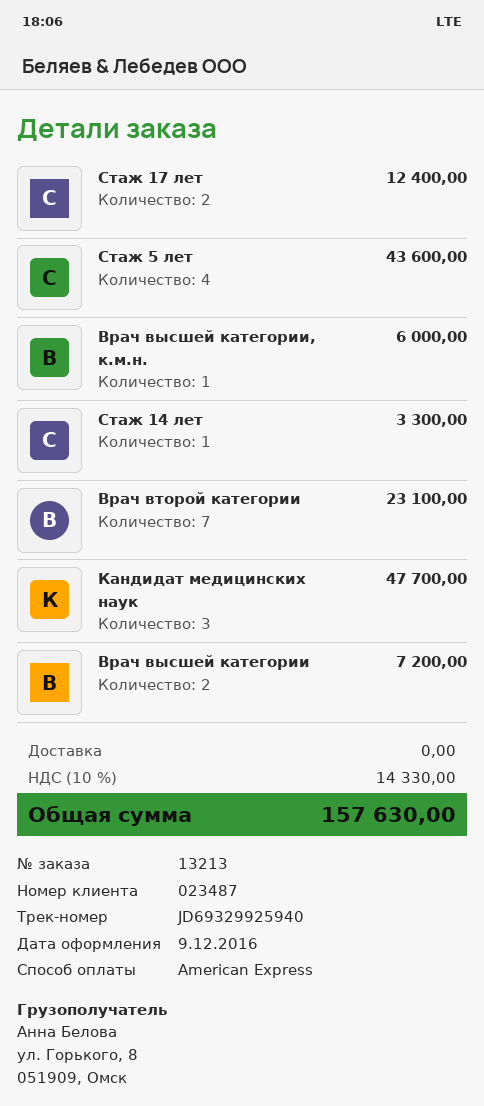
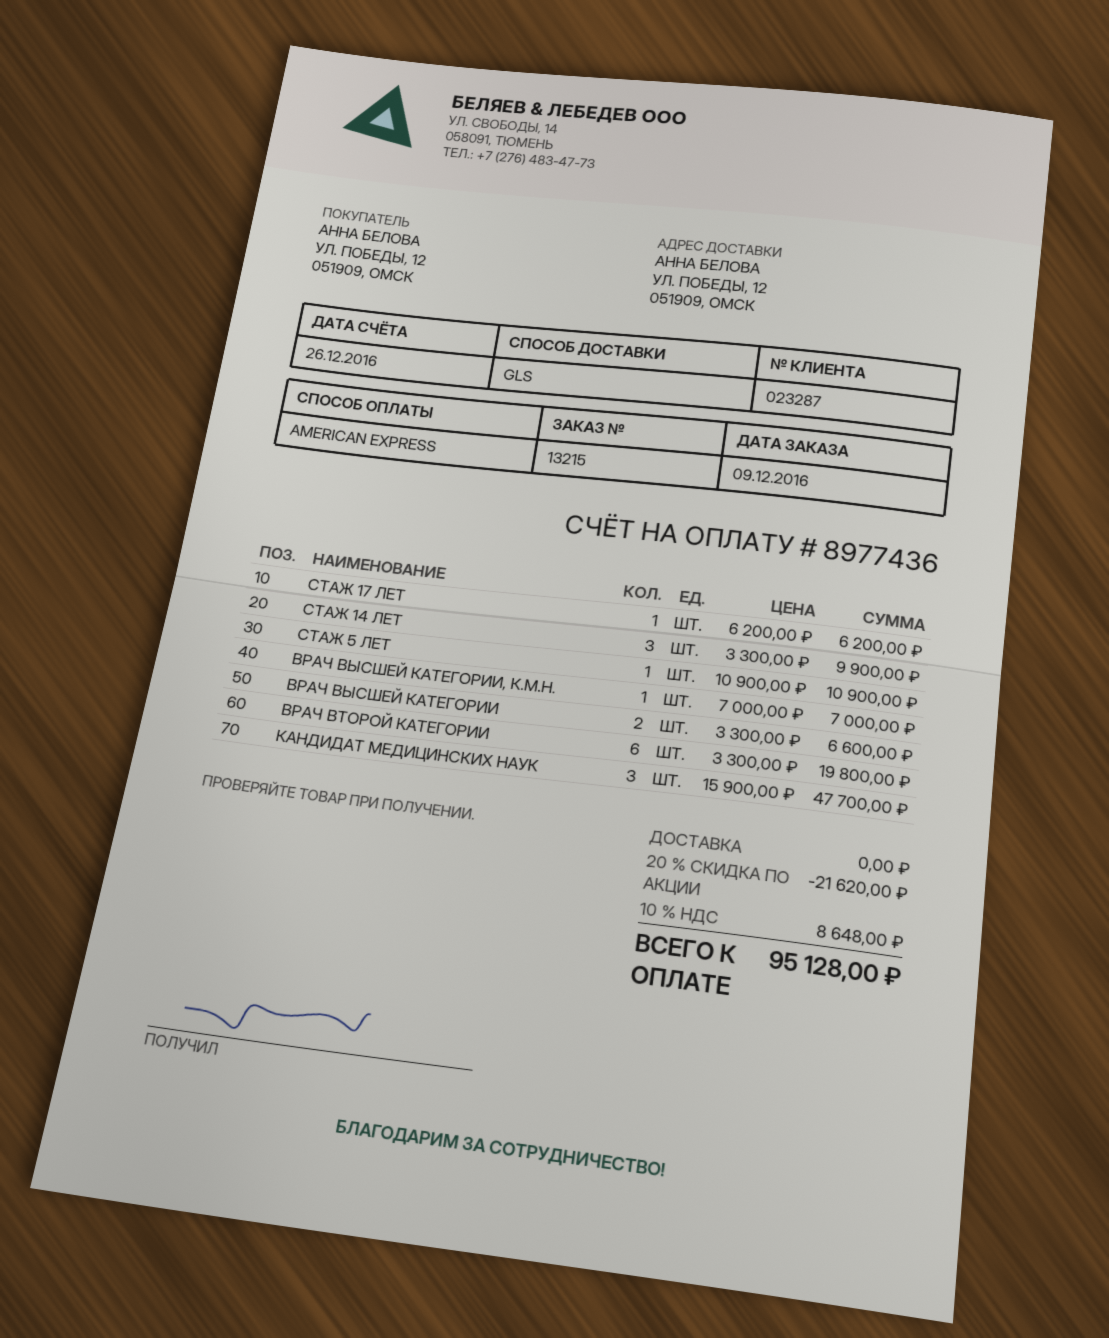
order number: 13213 -> 13215
customer number: 023487 -> 023287
ship to: ул. Горького, 8, 051909, Омск -> УЛ. ПОБЕДЫ, 12, 051909, ОМСК
Стаж 17 лет: 2 for 12400.00 -> 1 for 6200.00
Стаж 5 лет: 4 for 43600.00 -> 1 for 10900.00
Врач высшей категории, к.м.н.: 1 for 6000.00 -> 1 for 7000.00
Стаж 14 лет: 1 for 3300.00 -> 3 for 9900.00
Врач второй категории: 7 for 23100.00 -> 6 for 19800.00
Врач высшей категории: 2 for 7200.00 -> 2 for 6600.00
discount: none -> 20% = 21620.00
tax: 10% = 14330.00 -> 10% = 8648.00
total: 157630.00 -> 95128.00

